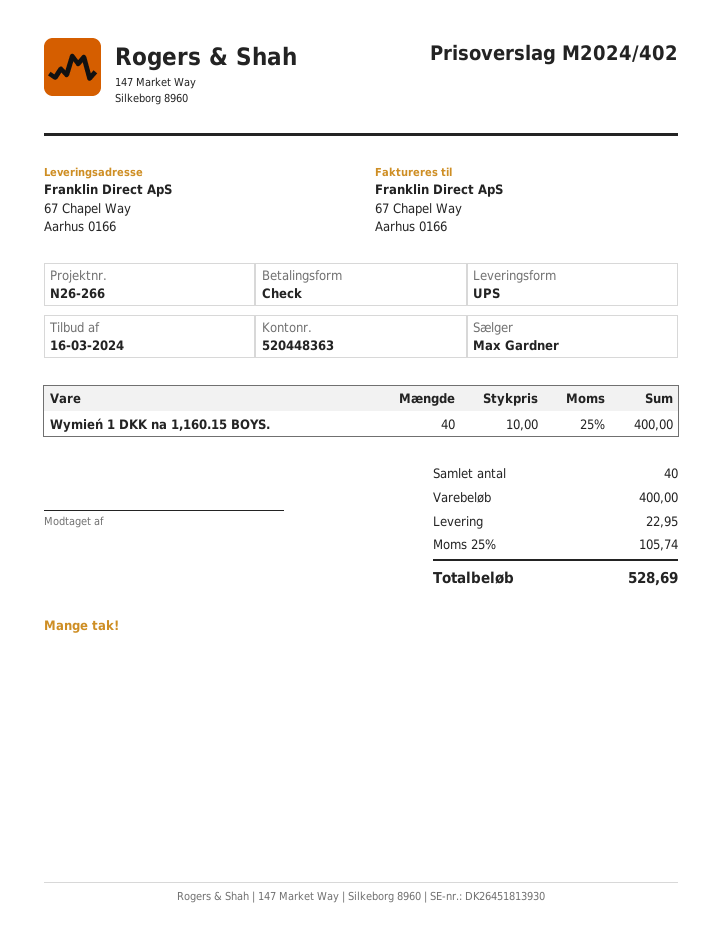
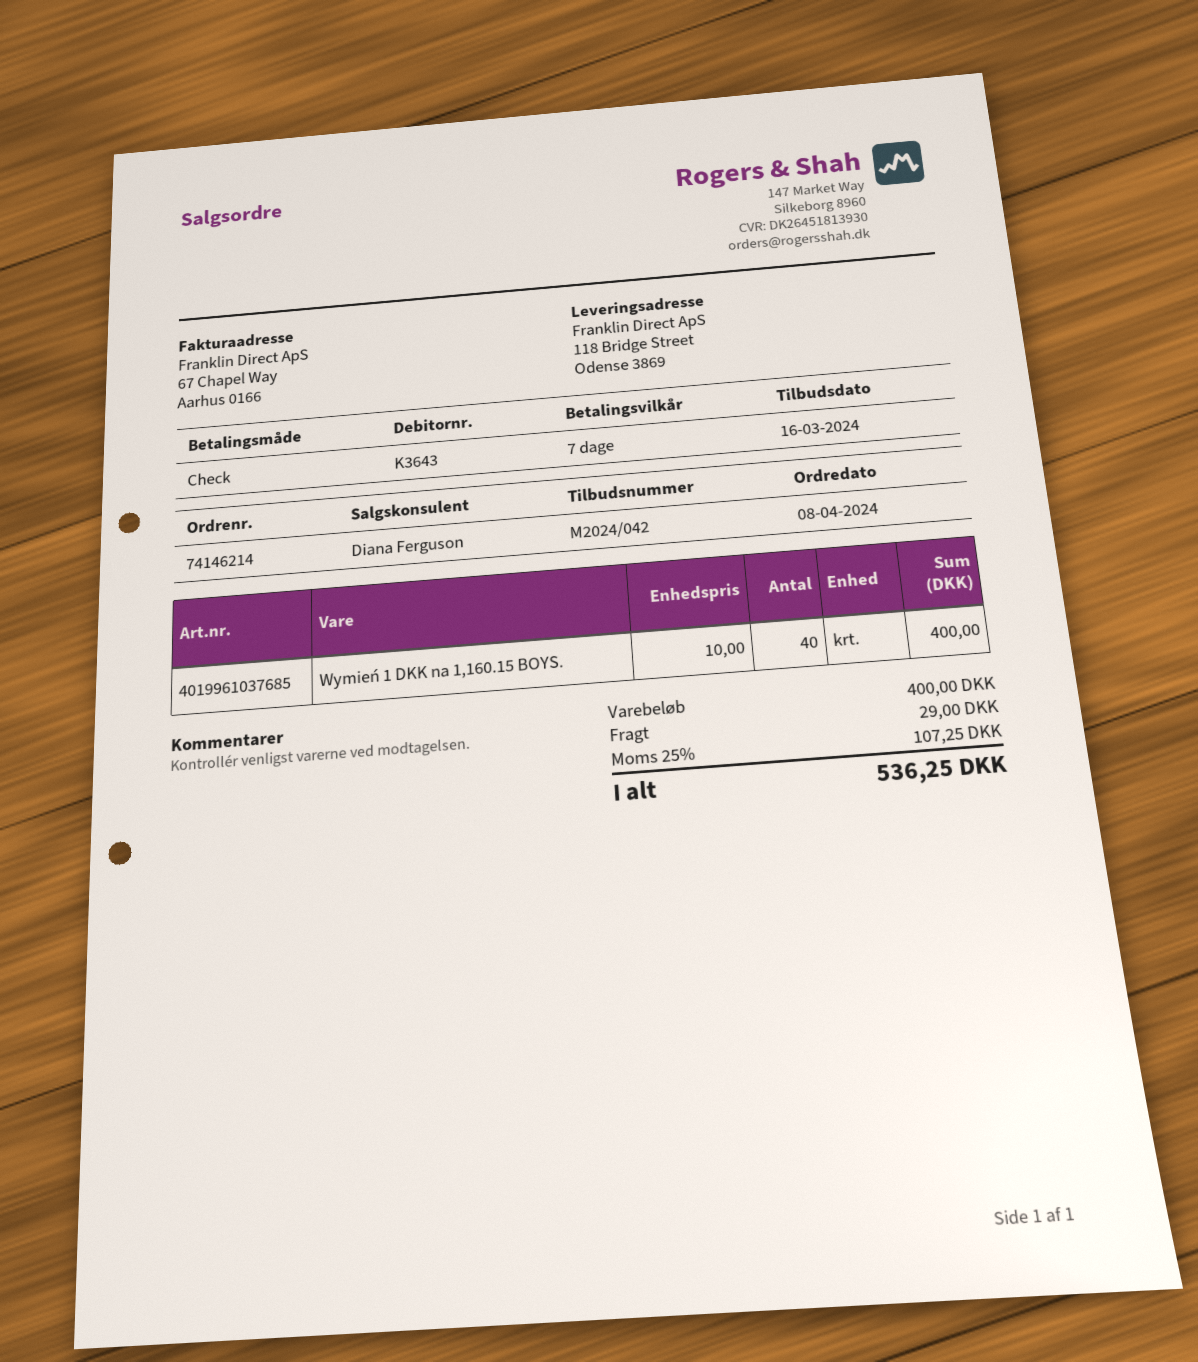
quote number: M2024/402 -> M2024/042
sales rep: Max Gardner -> Diana Ferguson
ship to: 67 Chapel Way, Aarhus 0166 -> 118 Bridge Street, Odense 3869
shipping: 22.95 -> 29.00
tax: 25% = 105.74 -> 25% = 107.25
total: 528.69 -> 536.25

